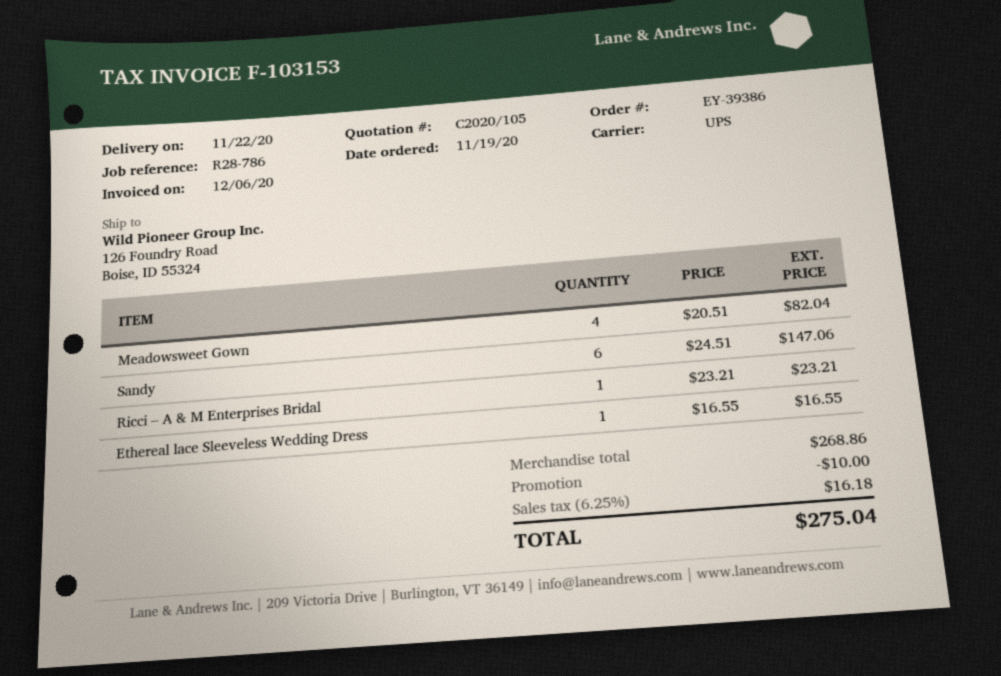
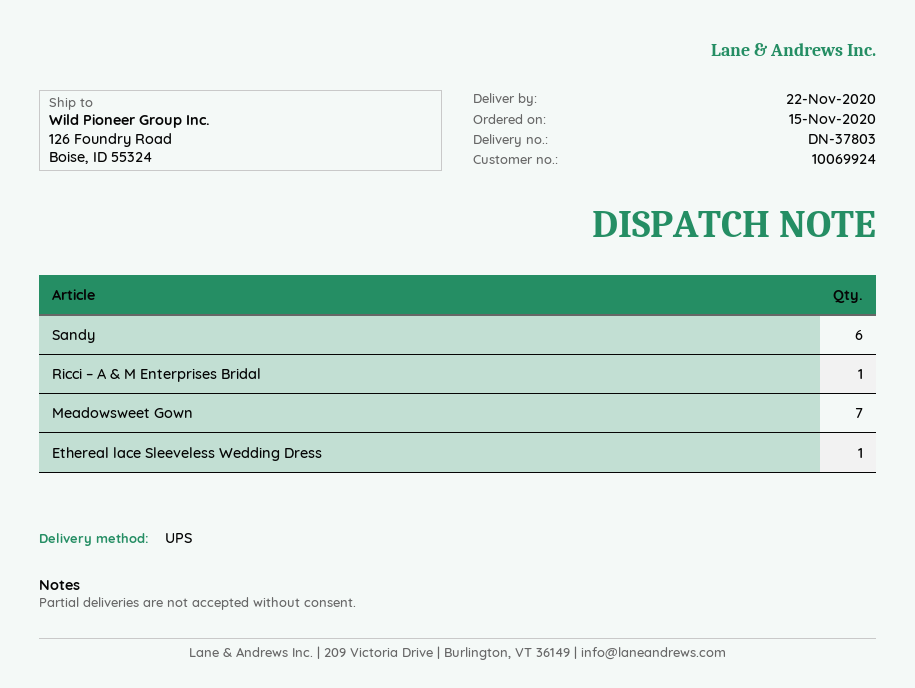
order date: 2020-11-19 -> 2020-11-15
Meadowsweet Gown: 4 -> 7

